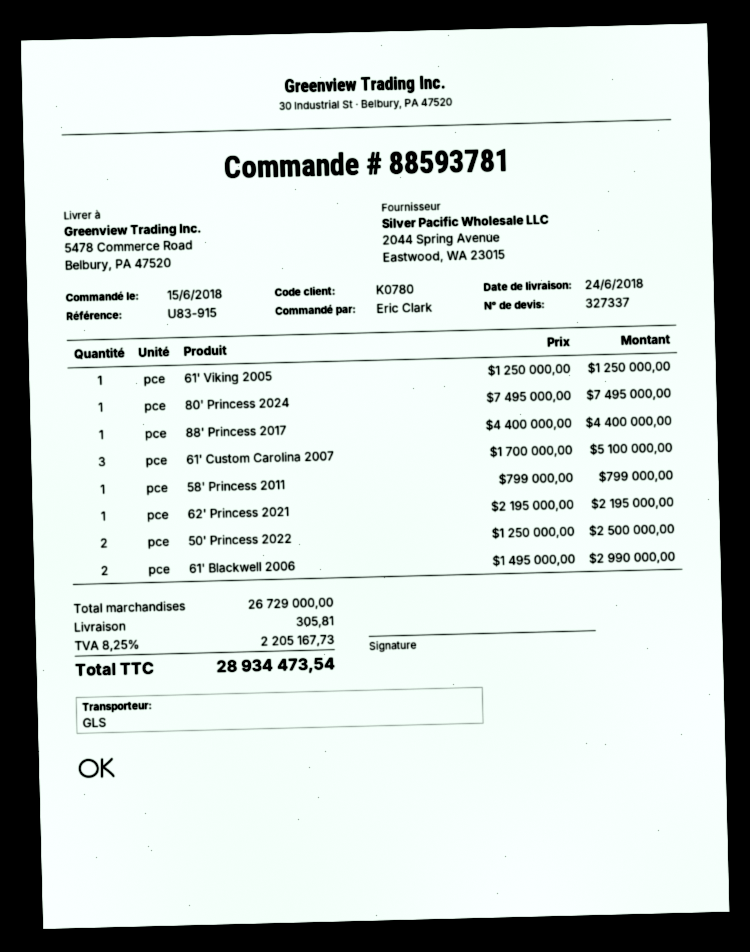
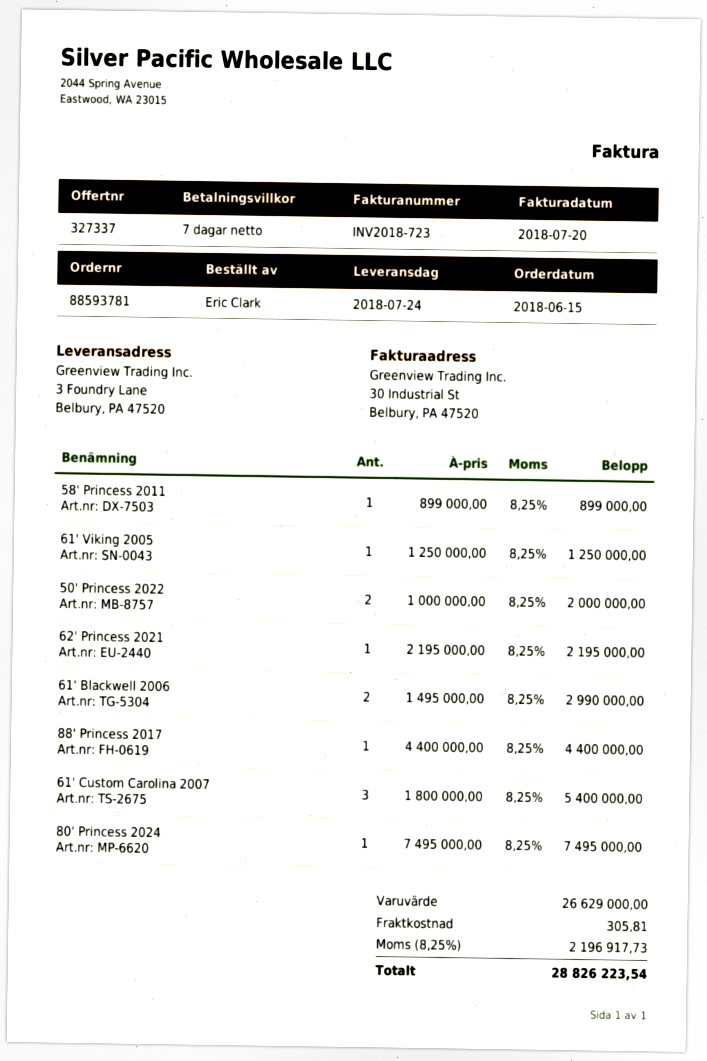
delivery date: 2018-06-24 -> 2018-07-24
ship to: 5478 Commerce Road, Belbury, PA 47520 -> 3 Foundry Lane, Belbury, PA 47520
61' Custom Carolina 2007: 3 x 1700000.00 = 5100000.00 -> 3 x 1800000.00 = 5400000.00
58' Princess 2011: 1 x 799000.00 = 799000.00 -> 1 x 899000.00 = 899000.00
50' Princess 2022: 2 x 1250000.00 = 2500000.00 -> 2 x 1000000.00 = 2000000.00
subtotal: 26729000.00 -> 26629000.00
tax: 8.25% = 2205167.73 -> 8.25% = 2196917.73
total: 28934473.54 -> 28826223.54

